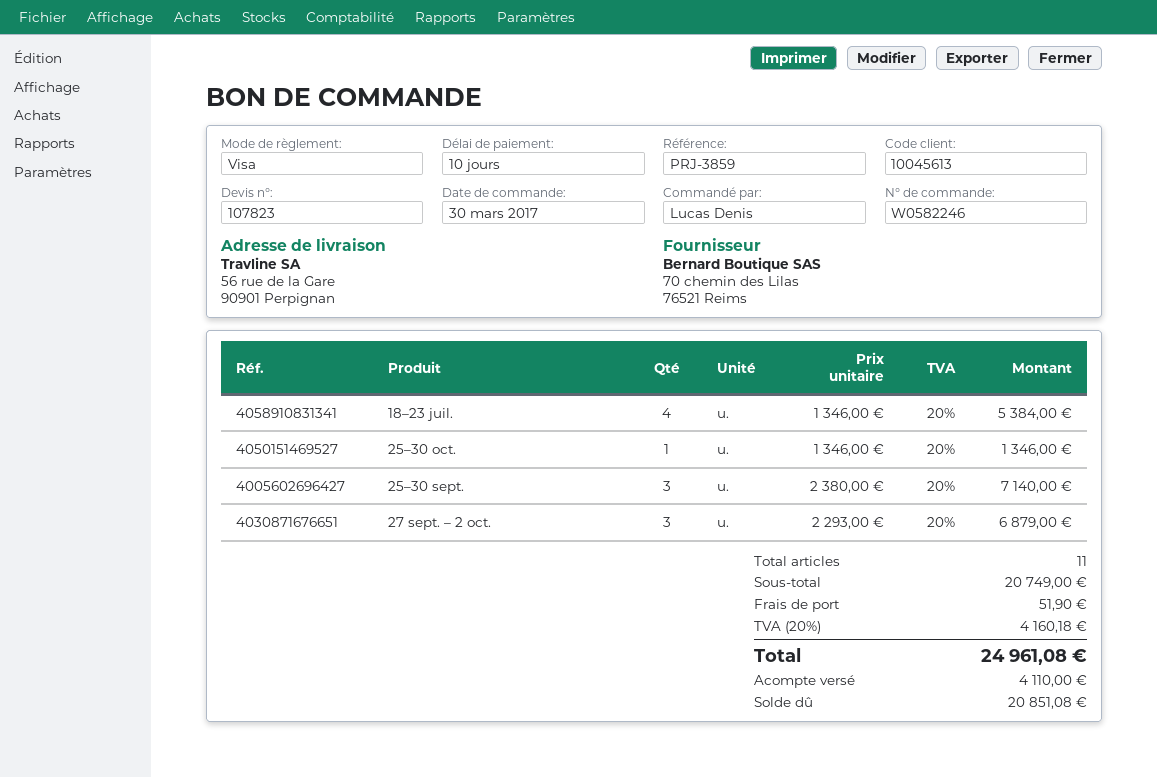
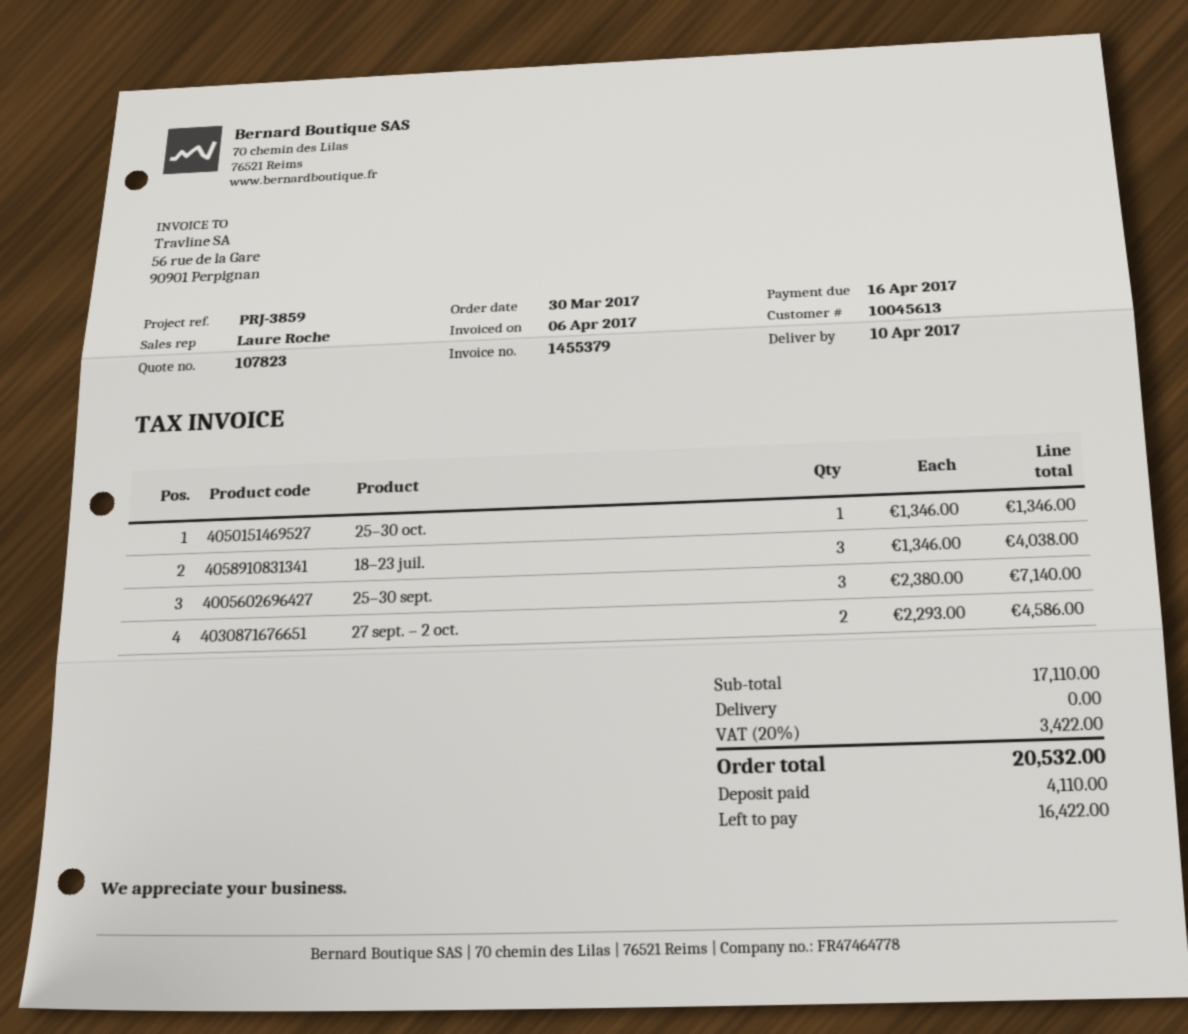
18–23 juil.: 4 x 1346.00 = 5384.00 -> 3 x 1346.00 = 4038.00
27 sept. – 2 oct.: 3 x 2293.00 = 6879.00 -> 2 x 2293.00 = 4586.00
subtotal: 20749.00 -> 17110.00
shipping: 51.90 -> 0.00
tax: 20% = 4160.18 -> 20% = 3422.00
total: 24961.08 -> 20532.00
balance: 20851.08 -> 16422.00

